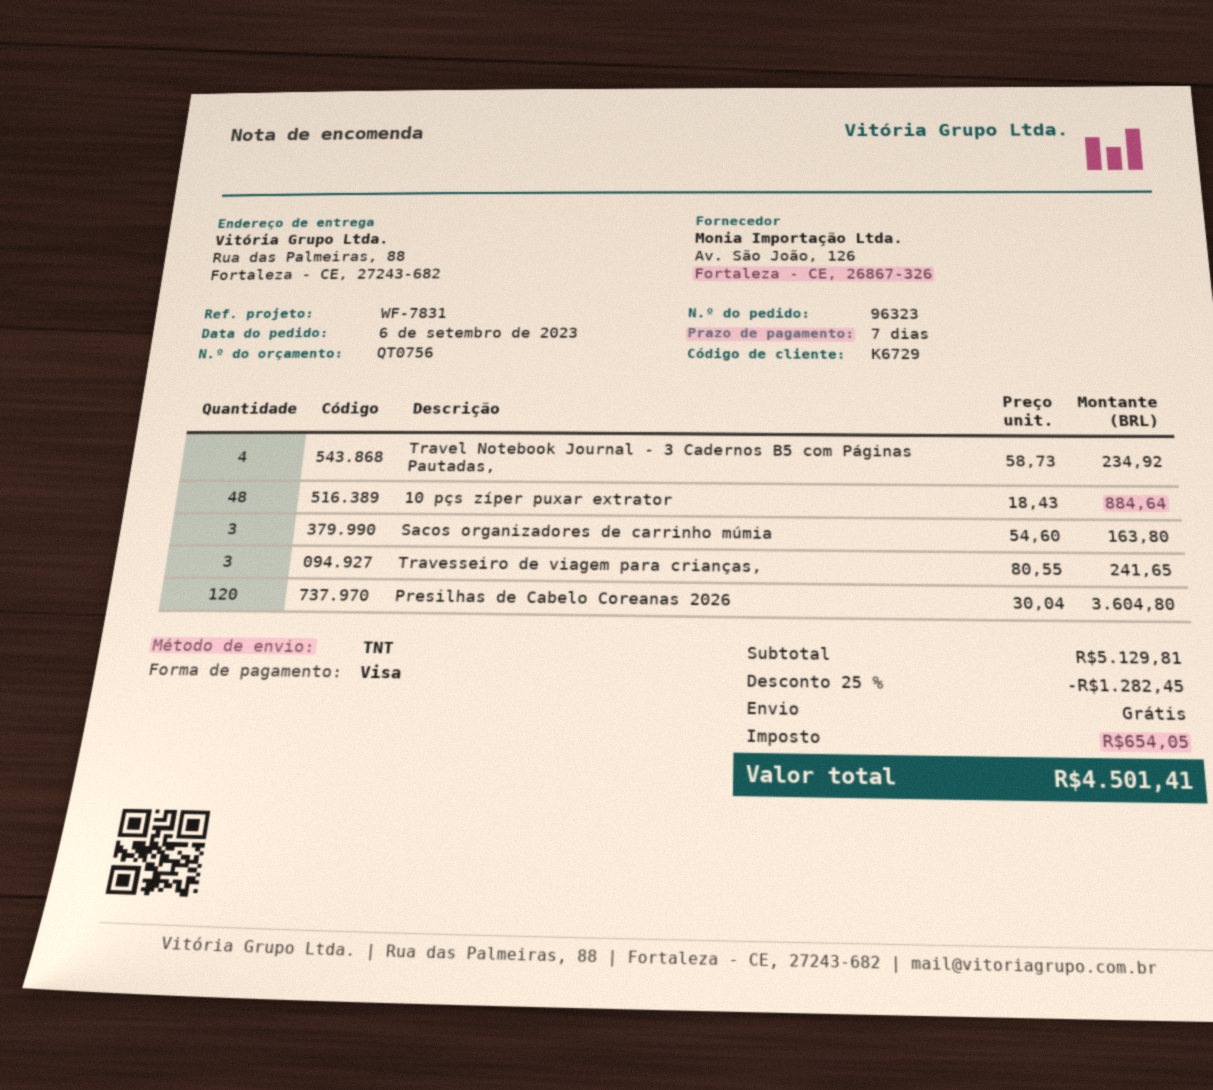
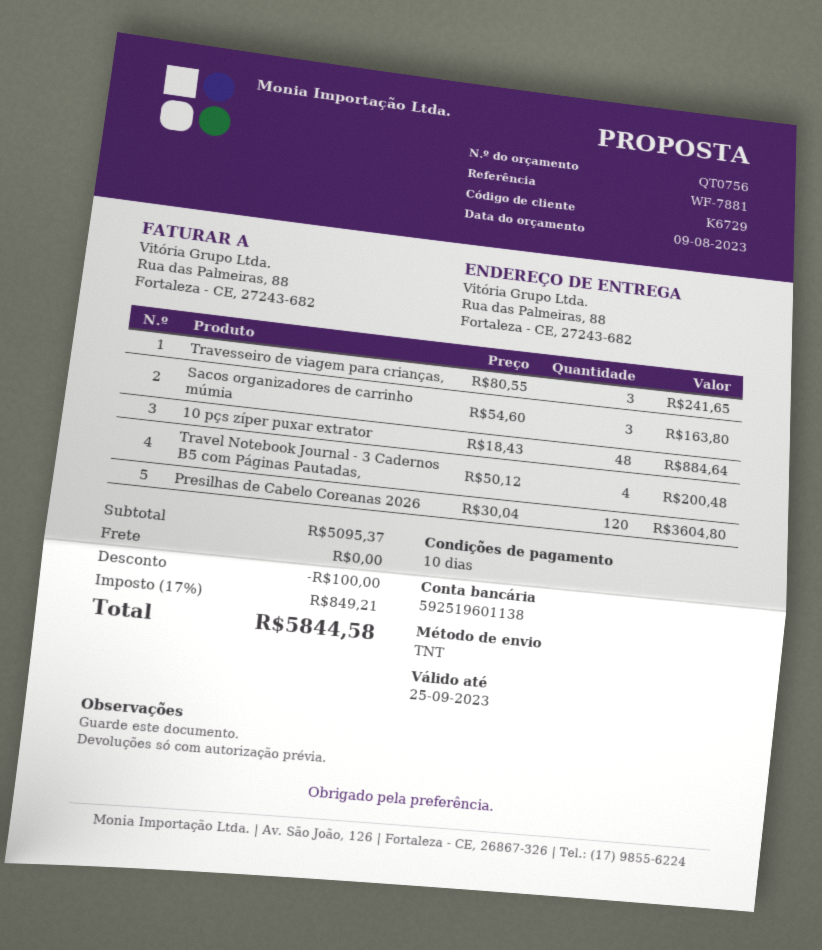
payment terms: 7 days -> 10 days
reference: WF-7831 -> WF-7881
Travel Notebook Journal - 3 Cadernos B5 com Páginas Pautadas,: 4 x 58.73 = 234.92 -> 4 x 50.12 = 200.48
subtotal: 5129.81 -> 5095.37
discount: 1282.45 -> 100.00
tax: 654.05 -> 849.21
total: 4501.41 -> 5844.58

